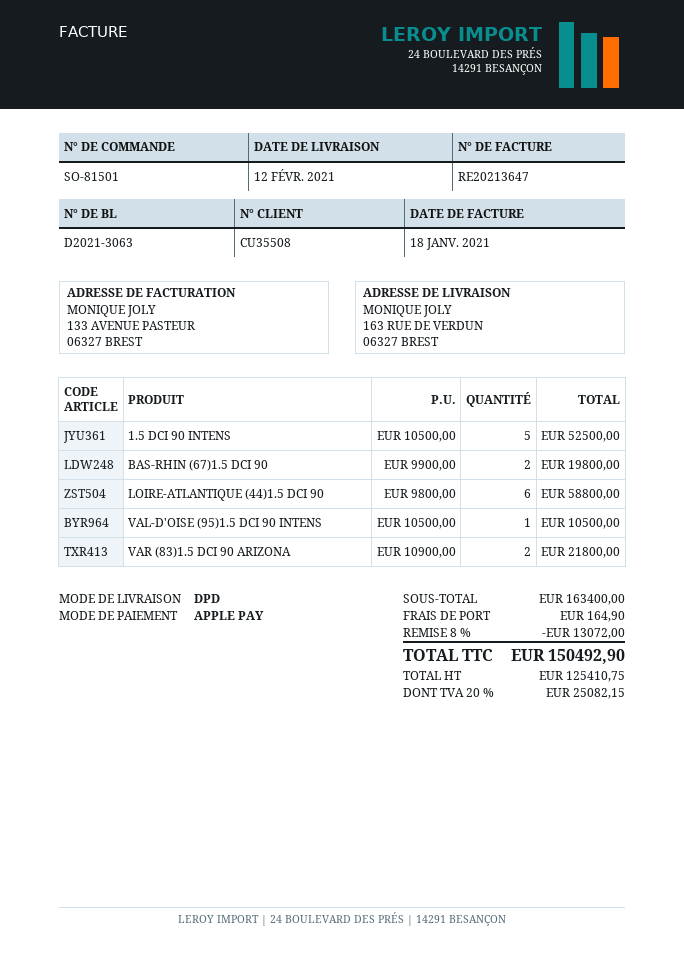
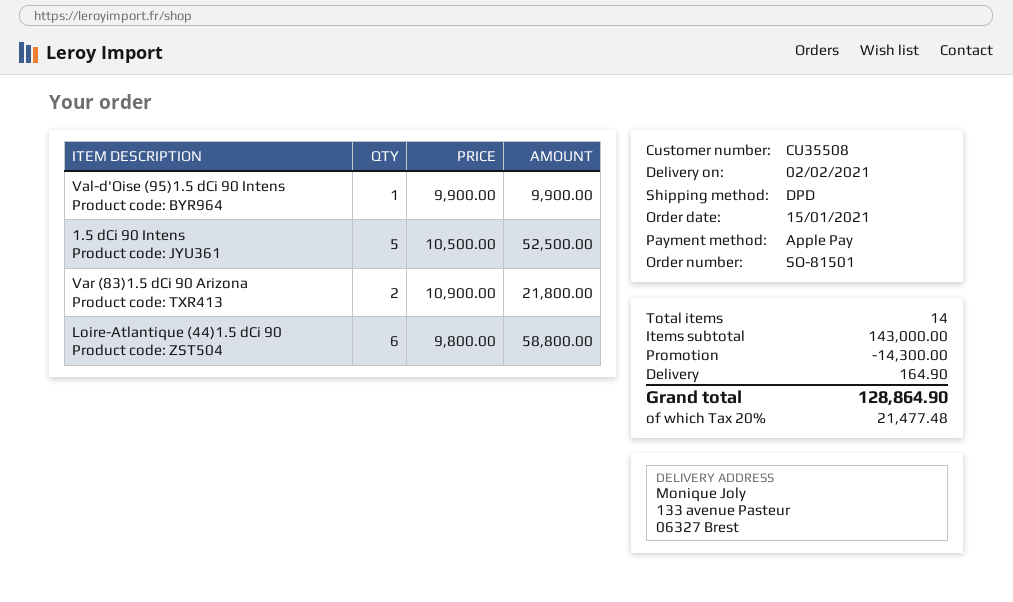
delivery date: 2021-02-12 -> 2021-02-02
ship to: 163 RUE DE VERDUN, 06327 BREST -> 133 avenue Pasteur, 06327 Brest
BAS-RHIN (67)1.5 DCI 90: 2 x 9900.00 = 19800.00 -> none
VAL-D'OISE (95)1.5 DCI 90 INTENS: 1 x 10500.00 = 10500.00 -> 1 x 9900.00 = 9900.00
subtotal: 163400.00 -> 143000.00
discount: 13072.00 -> 14300.00
tax: 20% = 25082.15 -> 20% = 21477.48
total: 150492.90 -> 128864.90

